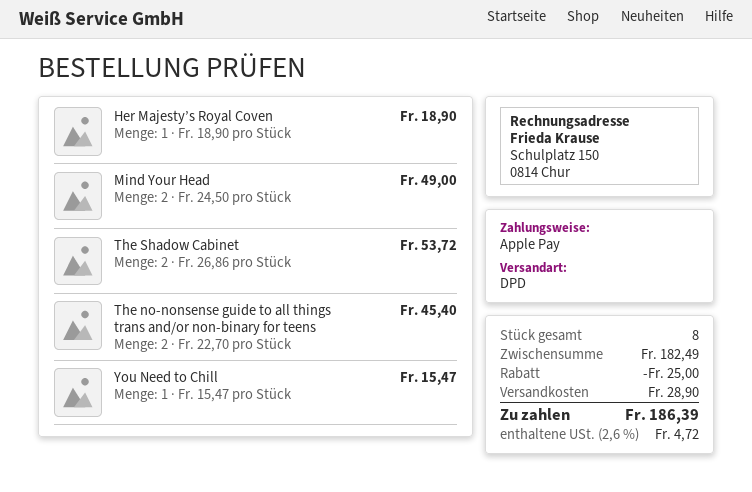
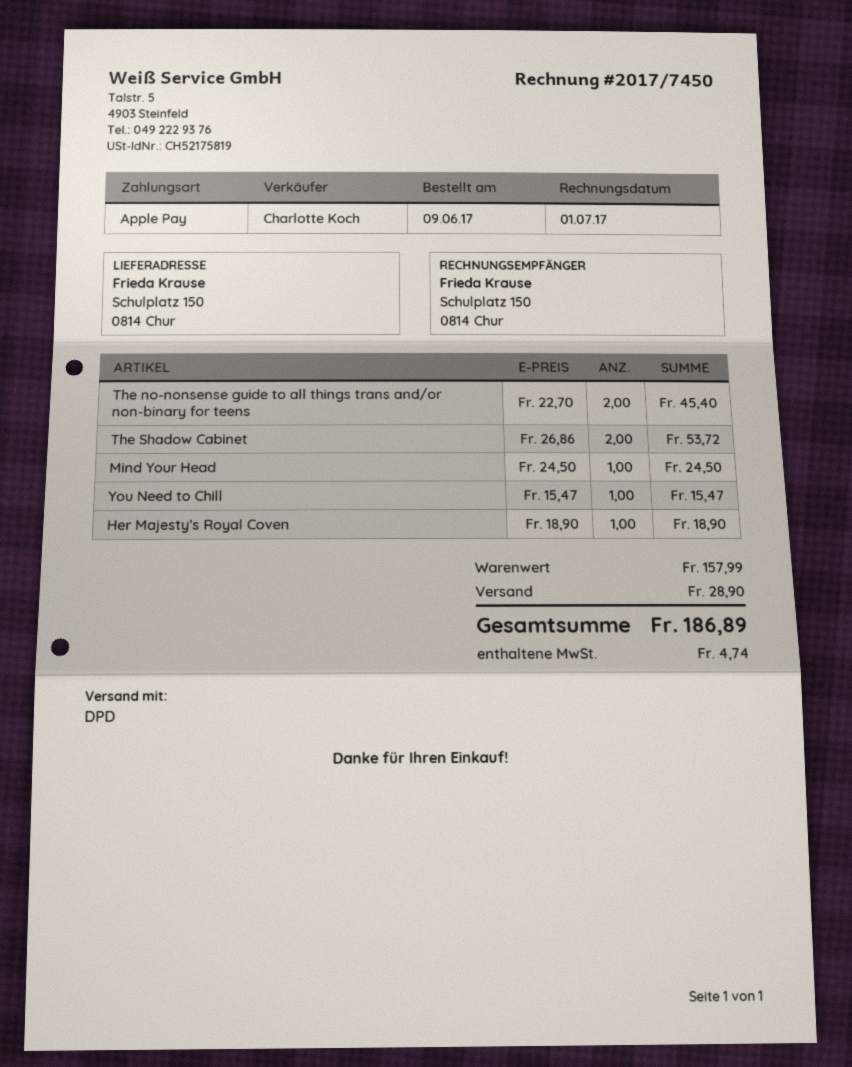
Mind Your Head: 2 x 24.50 = 49.00 -> 1 x 24.50 = 24.50
subtotal: 182.49 -> 157.99
discount: 25.00 -> none
tax: 4.72 -> 4.74
total: 186.39 -> 186.89

